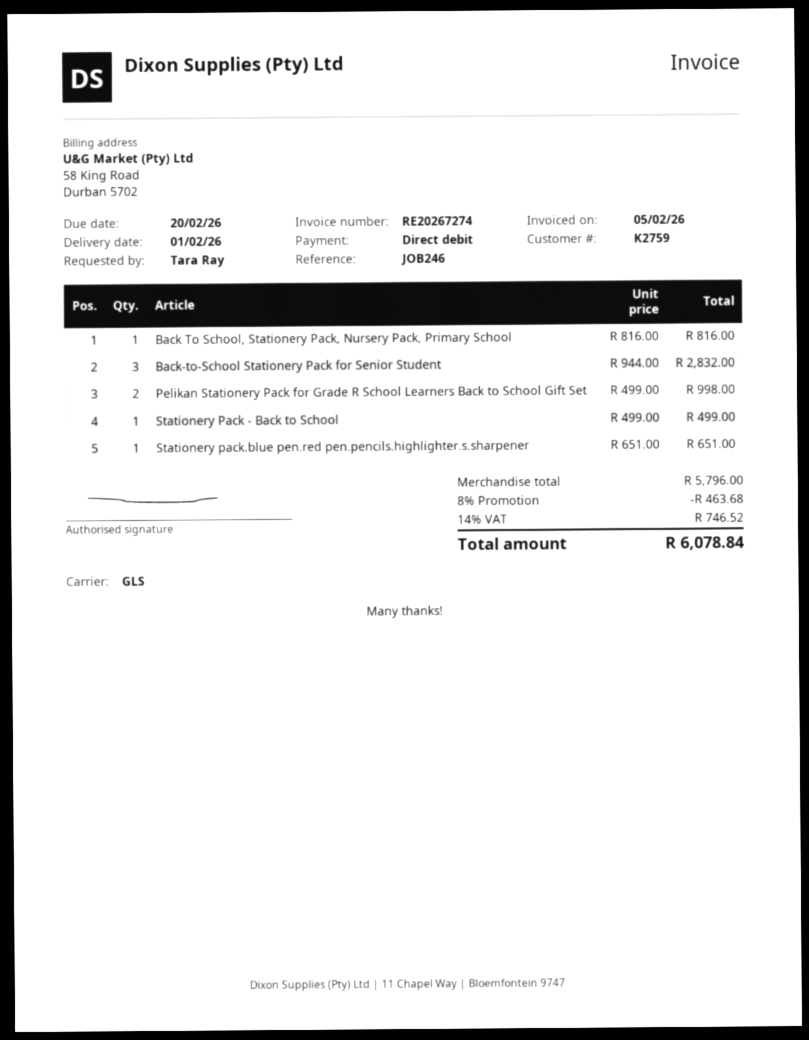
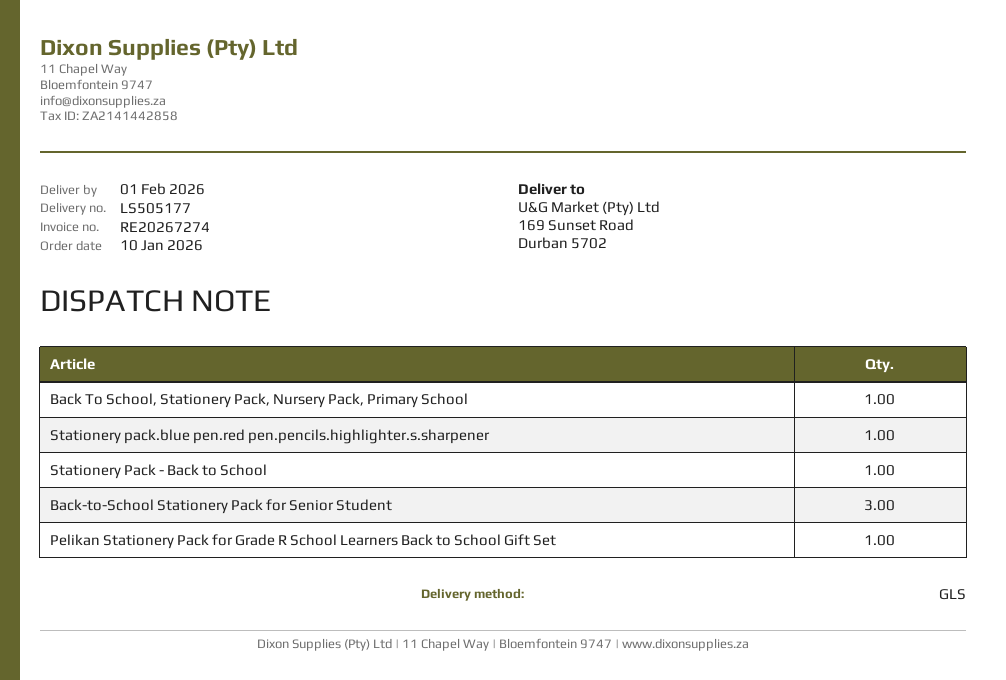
Pelikan Stationery Pack for Grade R School Learners Back to School Gift Set: 2 -> 1

